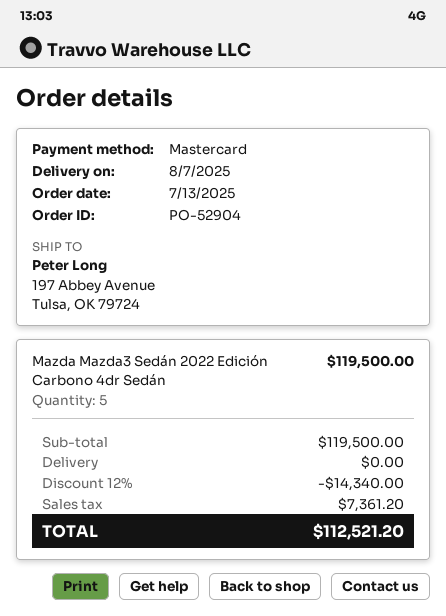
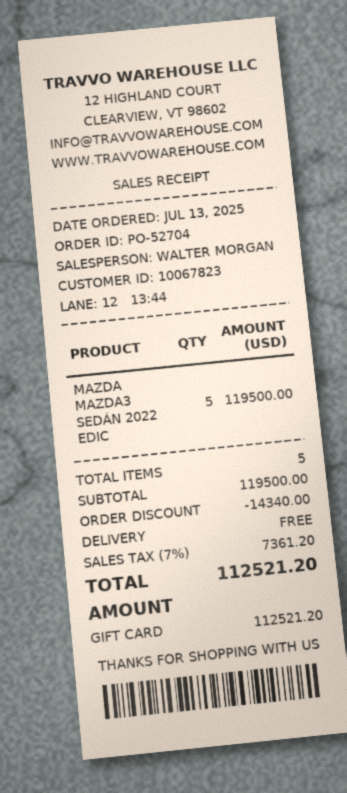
order number: PO-52904 -> PO-52704
payment method: Mastercard -> gift card

